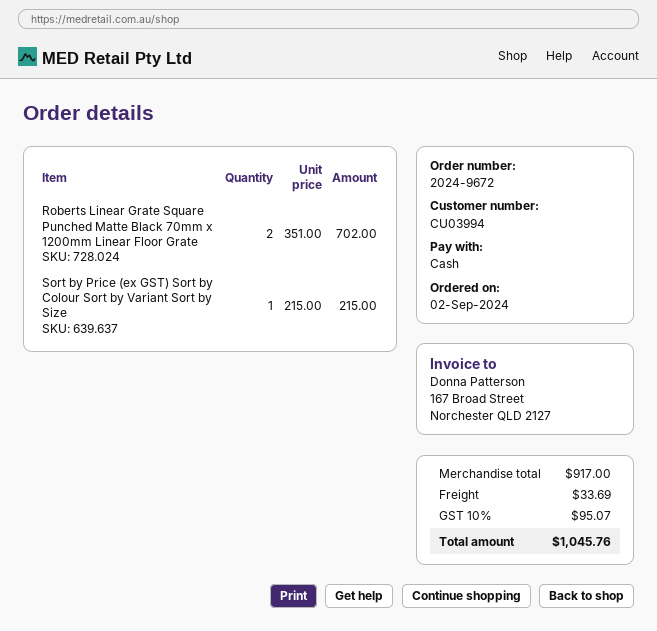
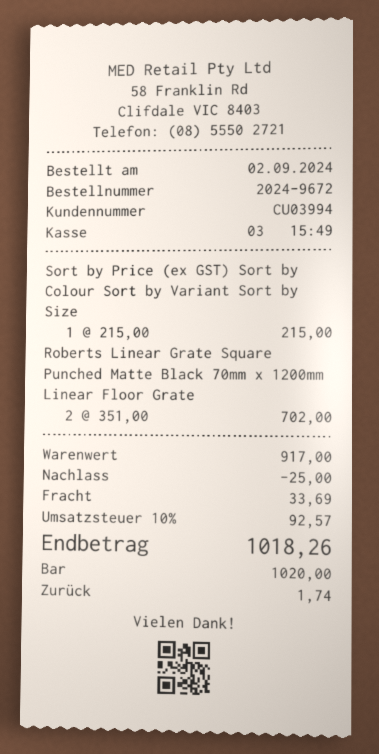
discount: none -> 25.00
tax: 10% = 95.07 -> 10% = 92.57
total: 1045.76 -> 1018.26

